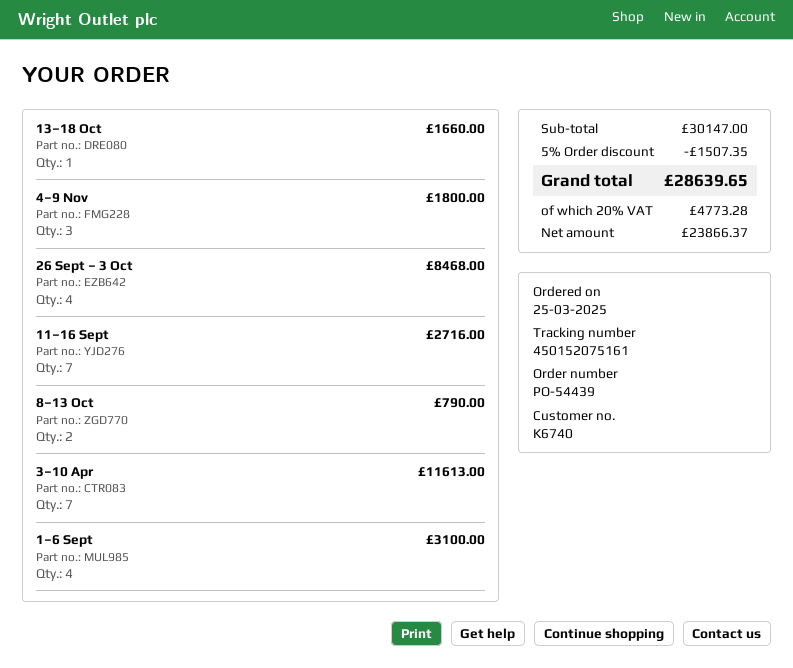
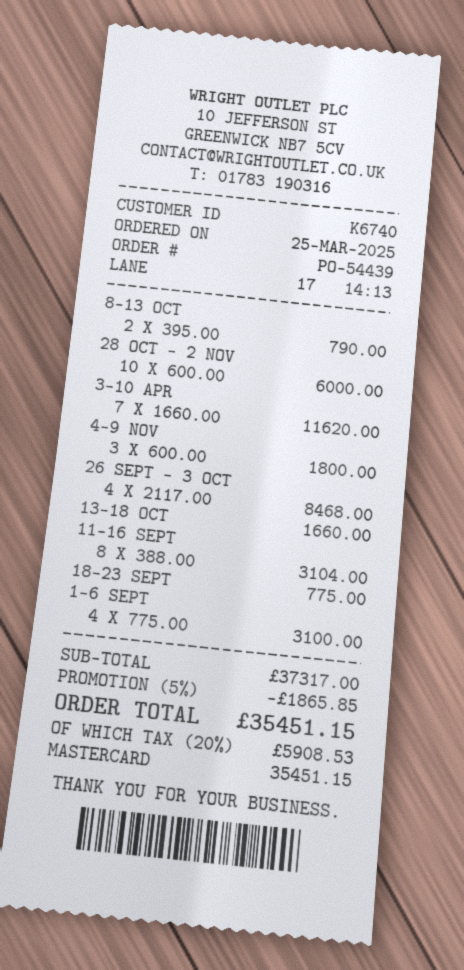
11–16 Sept: 7 for 2716.00 -> 8 for 3104.00
3–10 Apr: 7 for 11613.00 -> 7 for 11620.00
28 OCT – 2 NOV: none -> 10 for 6000.00
18–23 SEPT: none -> 1 for 775.00
subtotal: 30147.00 -> 37317.00
discount: 5% = 1507.35 -> 5% = 1865.85
tax: 20% = 4773.28 -> 20% = 5908.53
total: 28639.65 -> 35451.15

